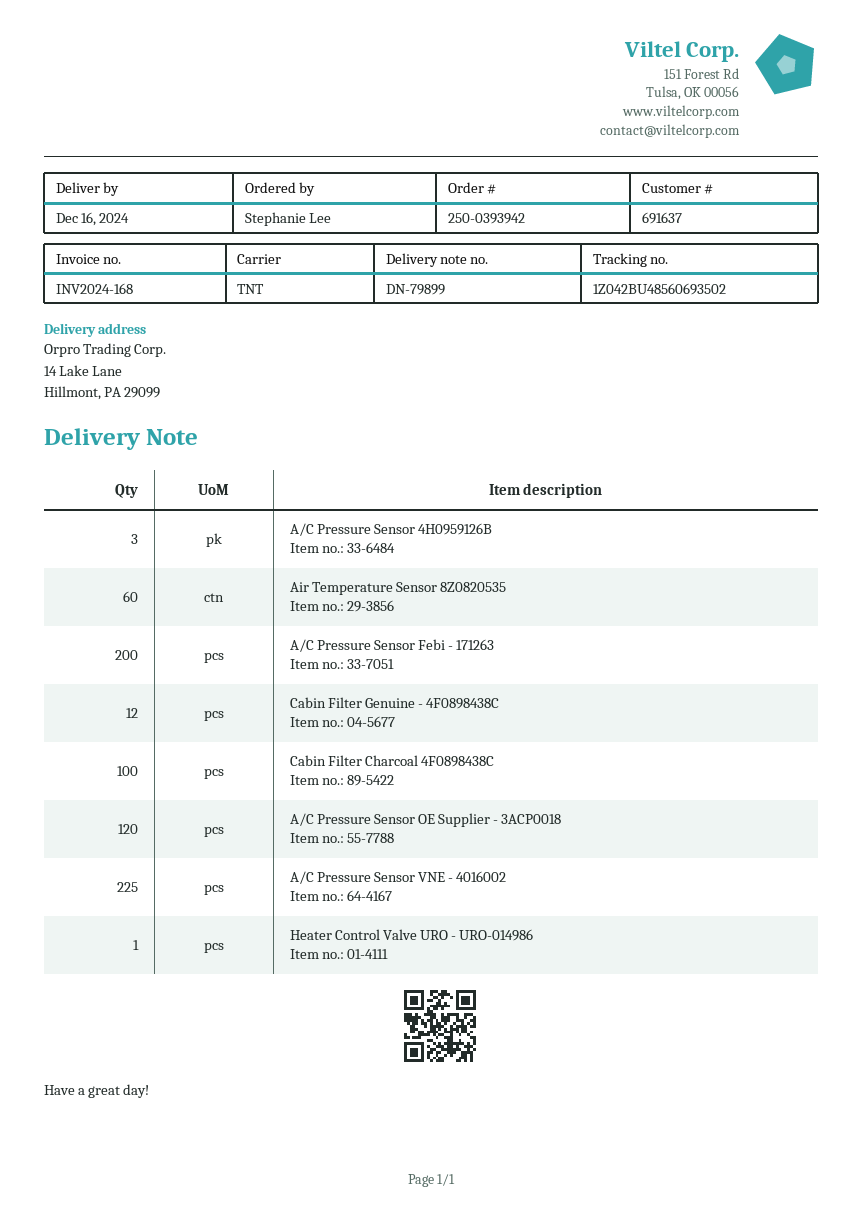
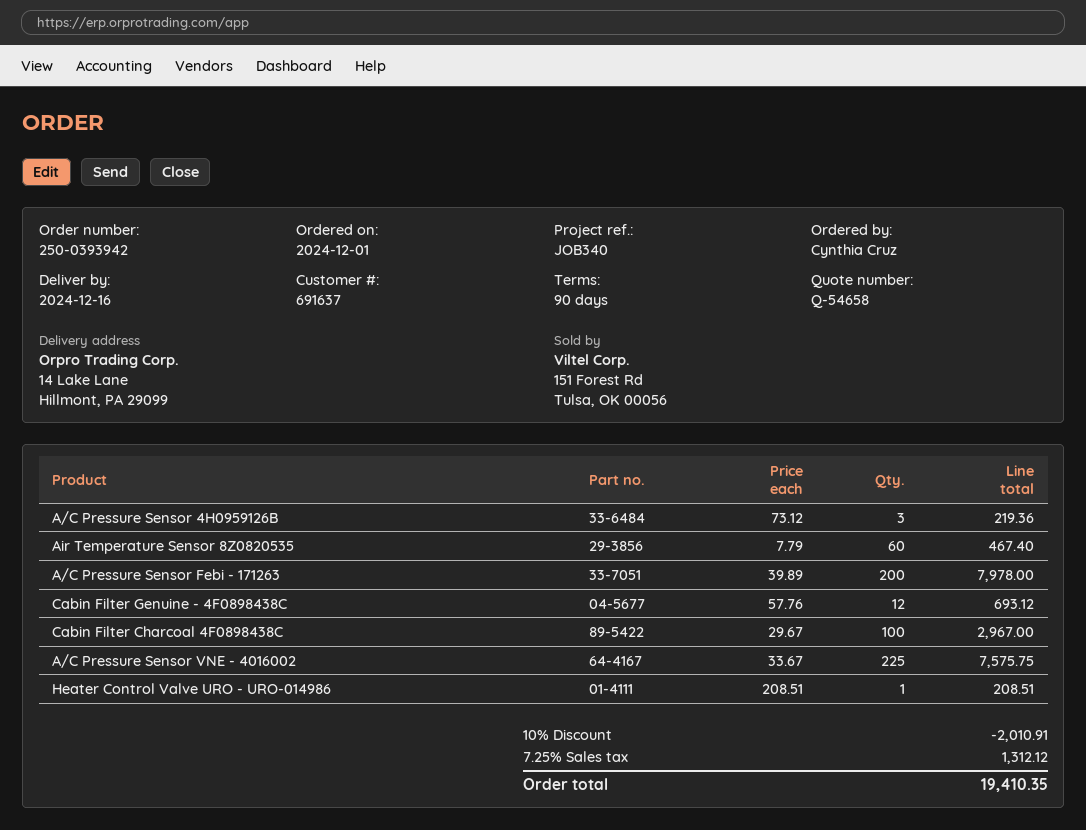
ordered by: Stephanie Lee -> Cynthia Cruz
A/C Pressure Sensor OE Supplier - 3ACP0018: 120 -> none

